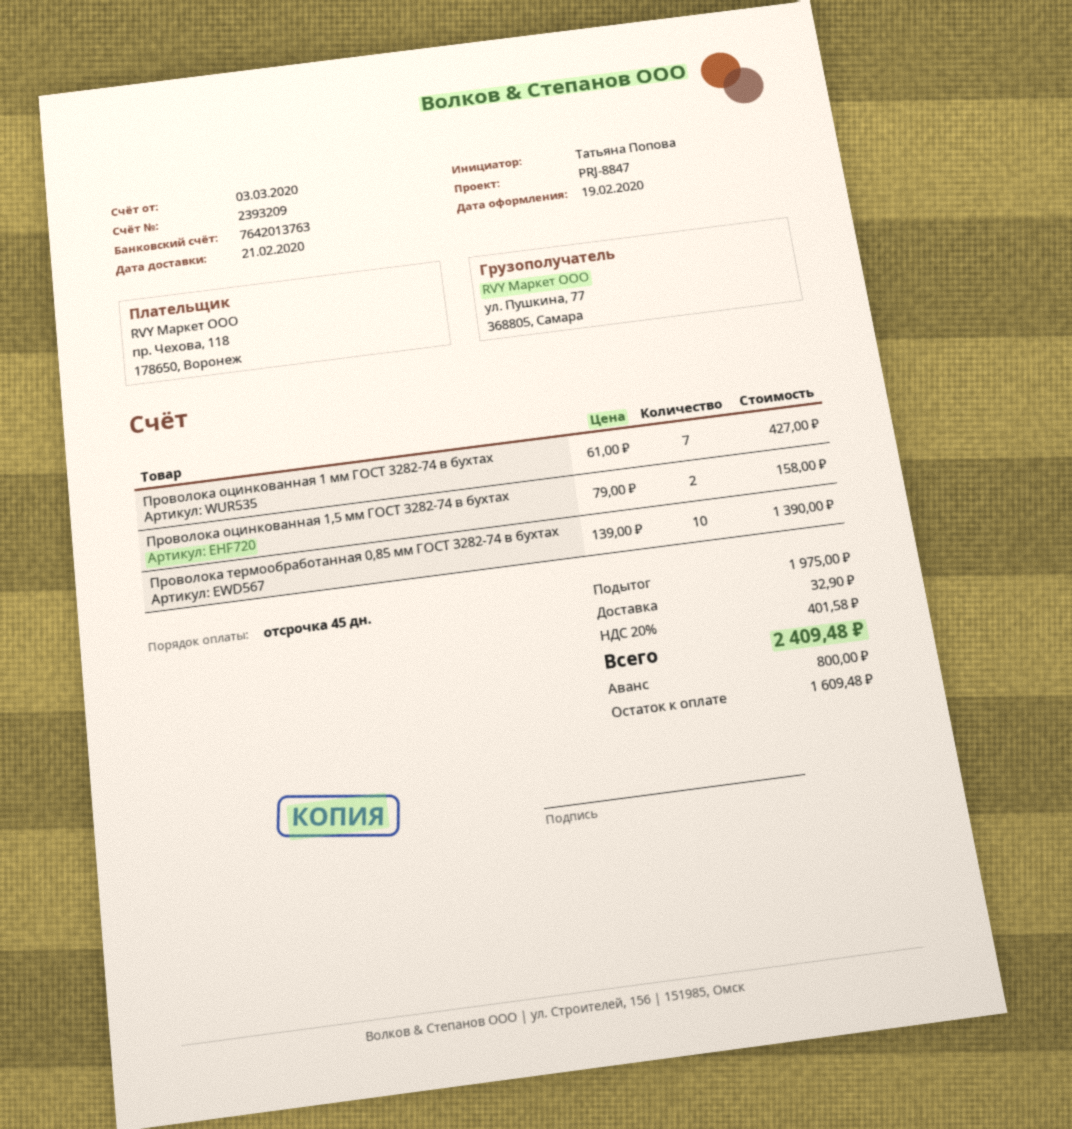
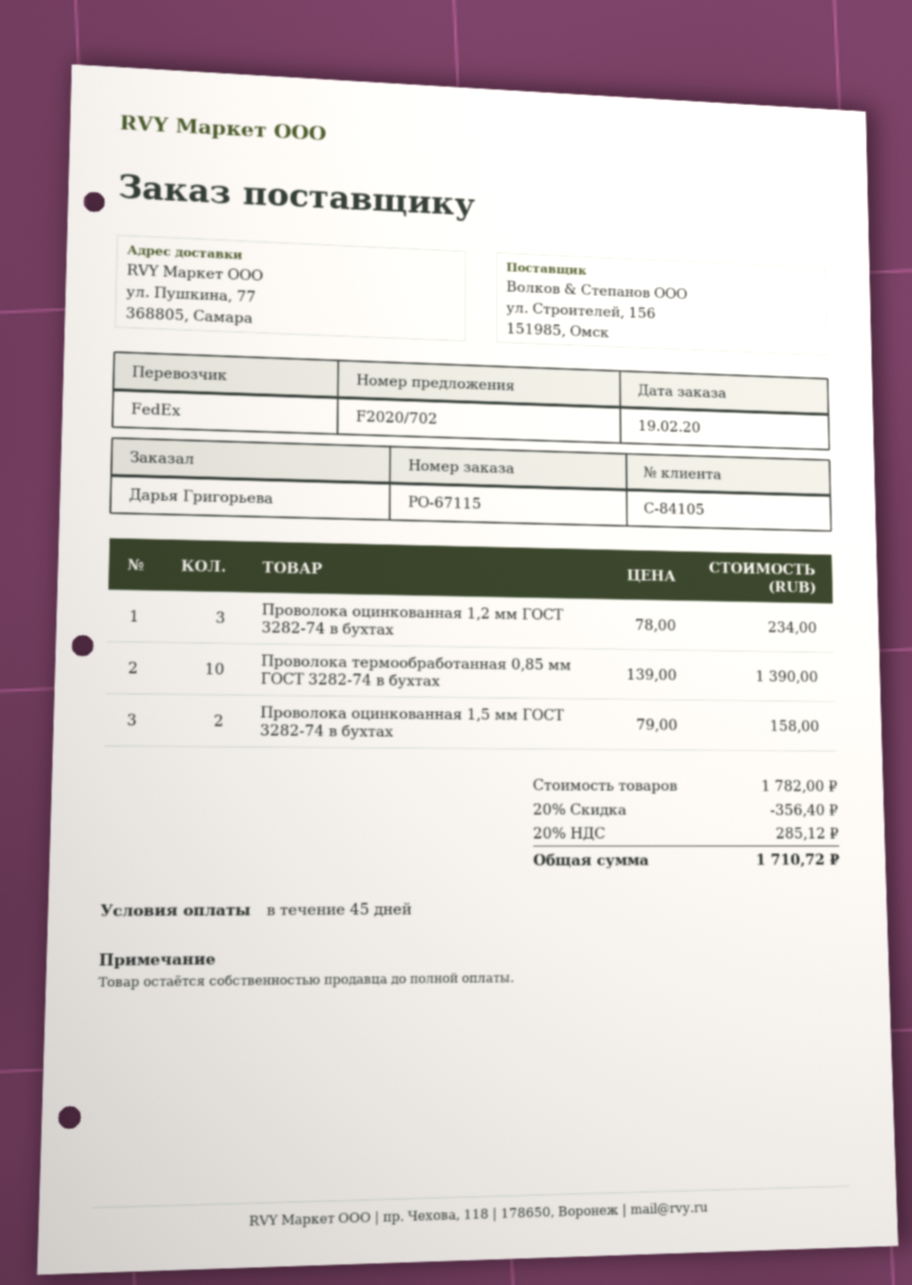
ordered by: Татьяна Попова -> Дарья Григорьева
Проволока оцинкованная 1 мм ГОСТ 3282-74 в бухтах: 7 x 61.00 = 427.00 -> none
Проволока оцинкованная 1,2 мм ГОСТ 3282-74 в бухтах: none -> 3 x 78.00 = 234.00
subtotal: 1975.00 -> 1782.00
discount: none -> 20% = 356.40
shipping: 32.90 -> none
tax: 20% = 401.58 -> 20% = 285.12
total: 2409.48 -> 1710.72

